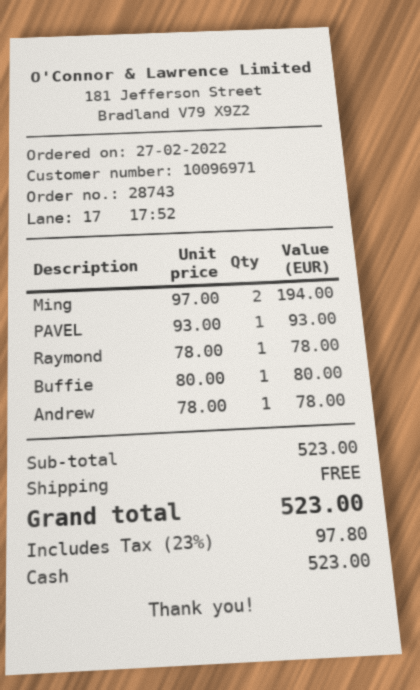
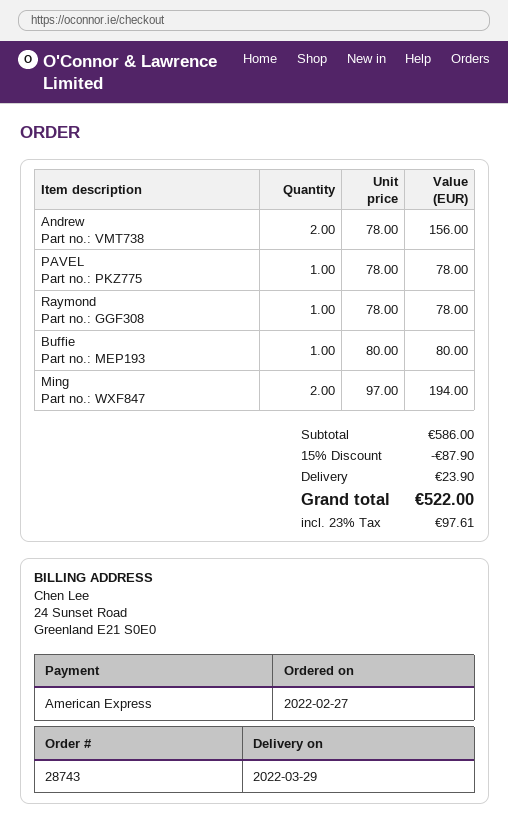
payment method: cash -> American Express
PAVEL: 1 x 93.00 = 93.00 -> 1 x 78.00 = 78.00
Andrew: 1 x 78.00 = 78.00 -> 2 x 78.00 = 156.00
subtotal: 523.00 -> 586.00
discount: none -> 15% = 87.90
shipping: 0.00 -> 23.90
tax: 23% = 97.80 -> 23% = 97.61
total: 523.00 -> 522.00

